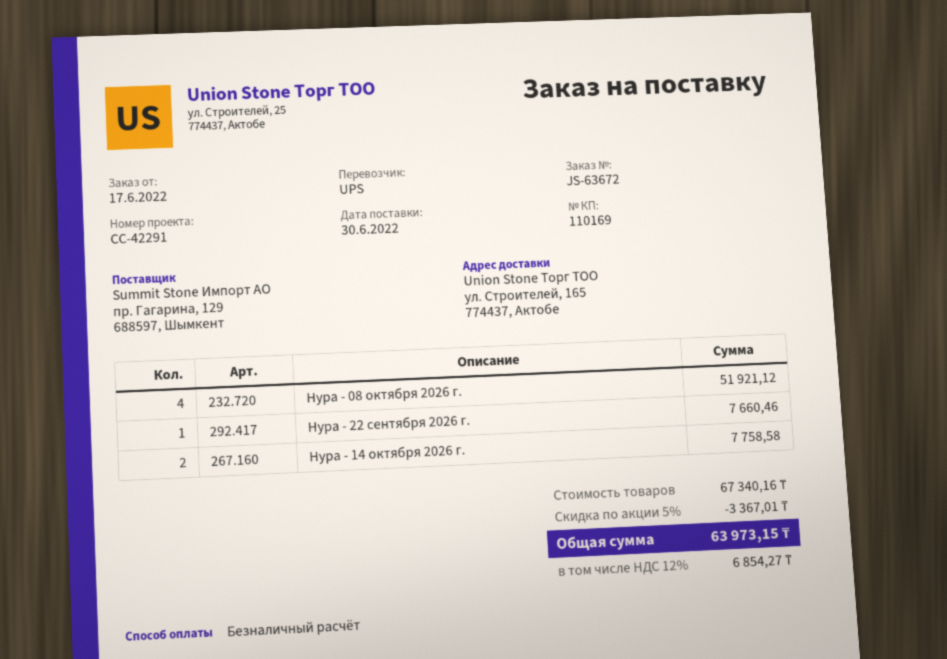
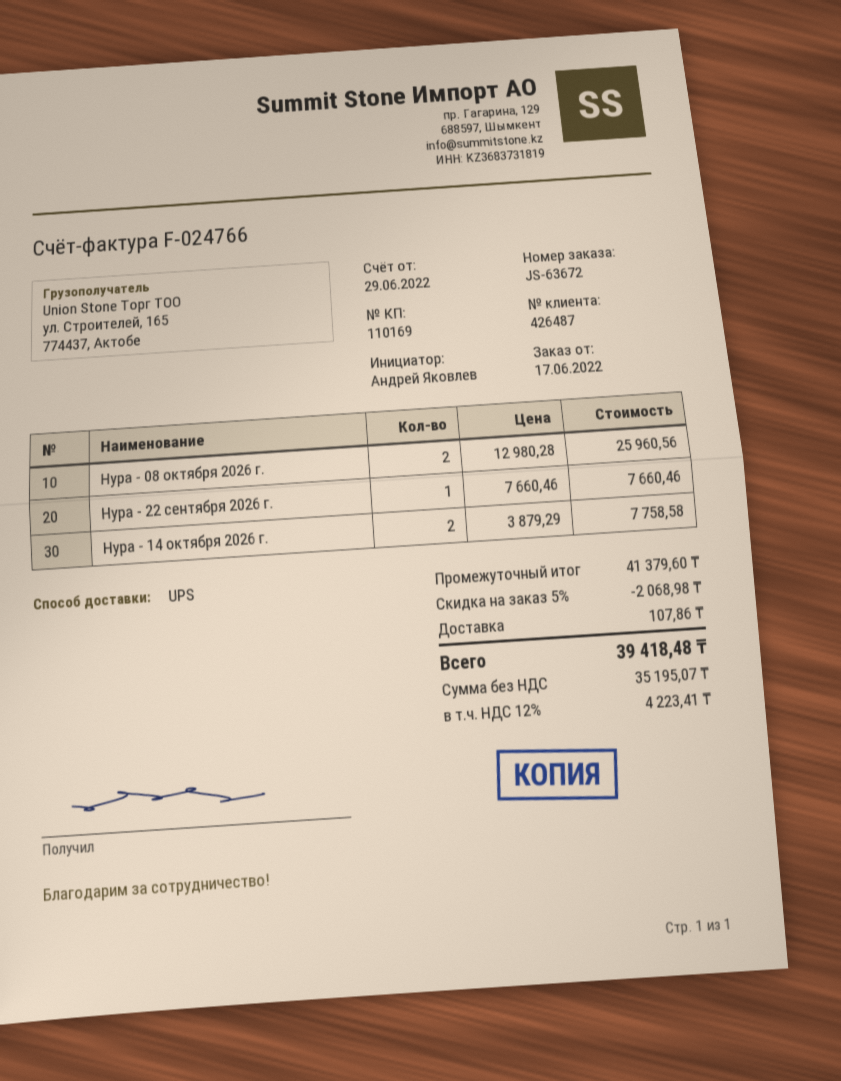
Нура - 08 октября 2026 г.: 4 for 51921.12 -> 2 for 25960.56
subtotal: 67340.16 -> 41379.60
discount: 5% = 3367.01 -> 5% = 2068.98
shipping: none -> 107.86
tax: 12% = 6854.27 -> 12% = 4223.41
total: 63973.15 -> 39418.48

